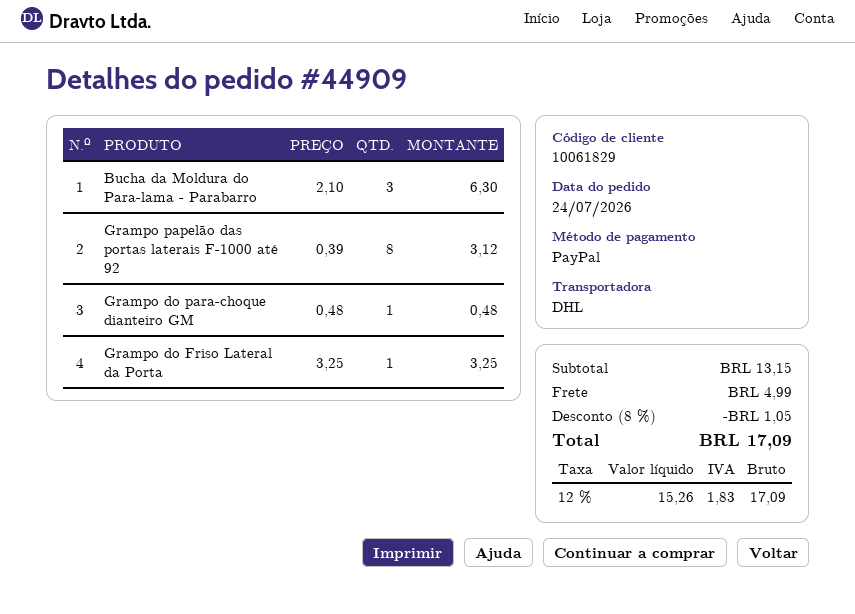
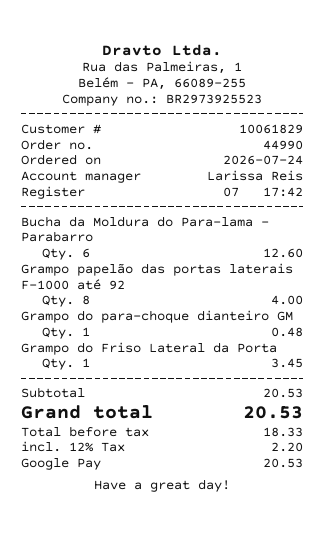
order number: 44909 -> 44990
payment method: PayPal -> Google Pay
Bucha da Moldura do Para-lama - Parabarro: 3 for 6.30 -> 6 for 12.60
Grampo papelão das portas laterais F-1000 até 92: 8 for 3.12 -> 8 for 4.00
Grampo do Friso Lateral da Porta: 1 for 3.25 -> 1 for 3.45
subtotal: 13.15 -> 20.53
discount: 8% = 1.05 -> none
shipping: 4.99 -> none
net: 15.26 -> 18.33
tax: 12% = 1.83 -> 12% = 2.20
total: 17.09 -> 20.53

